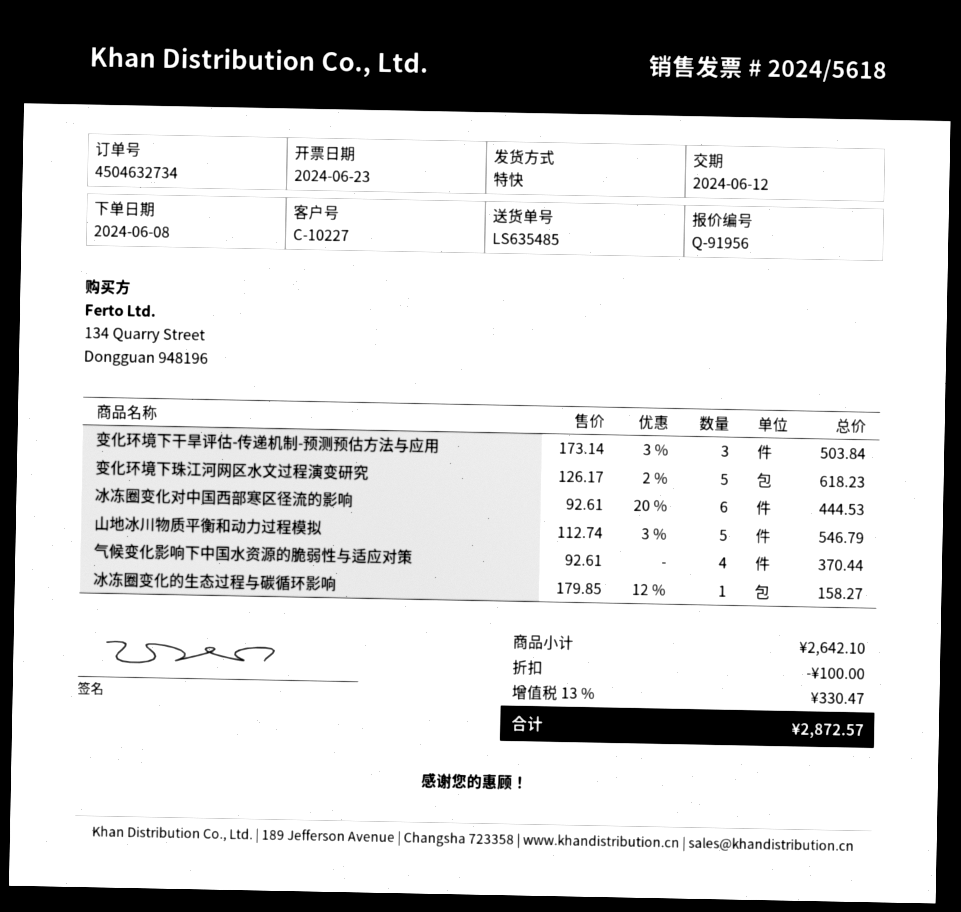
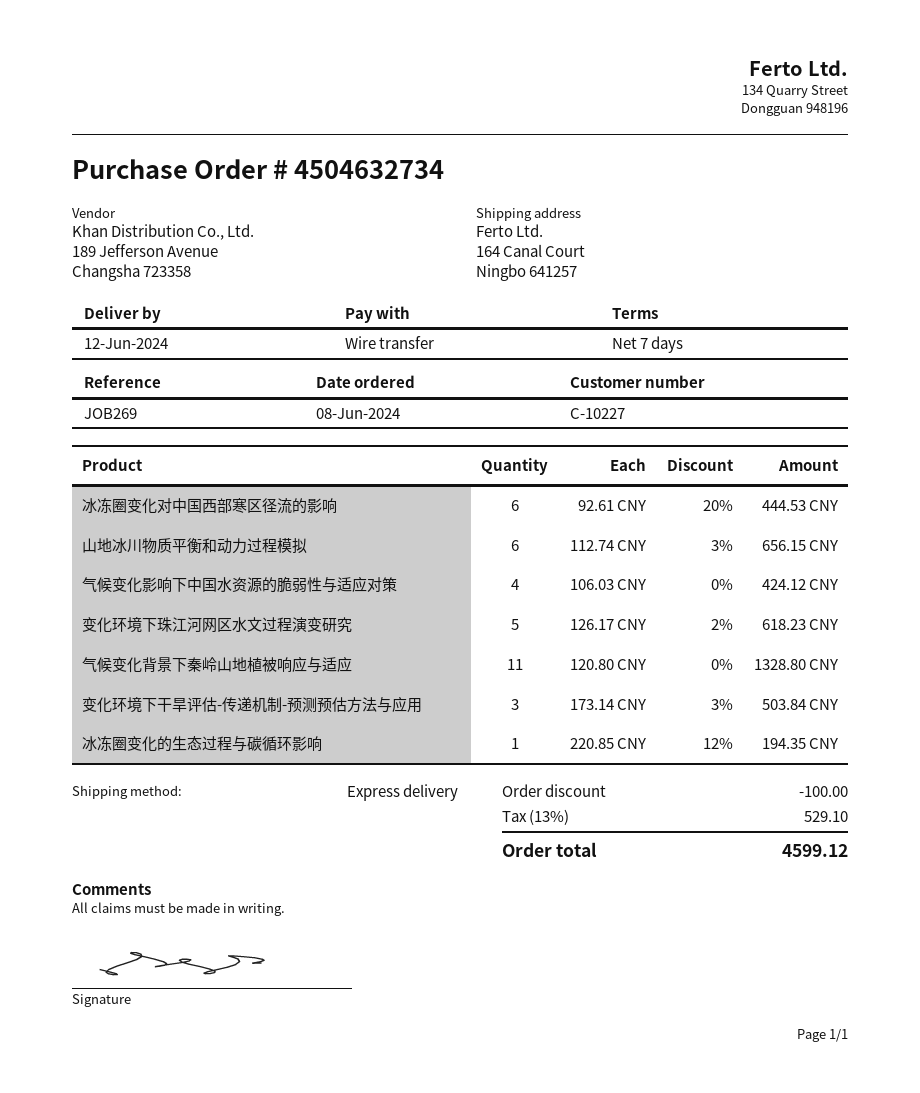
山地冰川物质平衡和动力过程模拟: 5 x 112.74 - 3% = 546.79 -> 6 x 112.74 - 3% = 656.15
气候变化影响下中国水资源的脆弱性与适应对策: 4 x 92.61 = 370.44 -> 4 x 106.03 = 424.12
冰冻圈变化的生态过程与碳循环影响: 1 x 179.85 - 12% = 158.27 -> 1 x 220.85 - 12% = 194.35
气候变化背景下秦岭山地植被响应与适应: none -> 11 x 120.80 = 1328.80
tax: 13% = 330.47 -> 13% = 529.10
total: 2872.57 -> 4599.12

